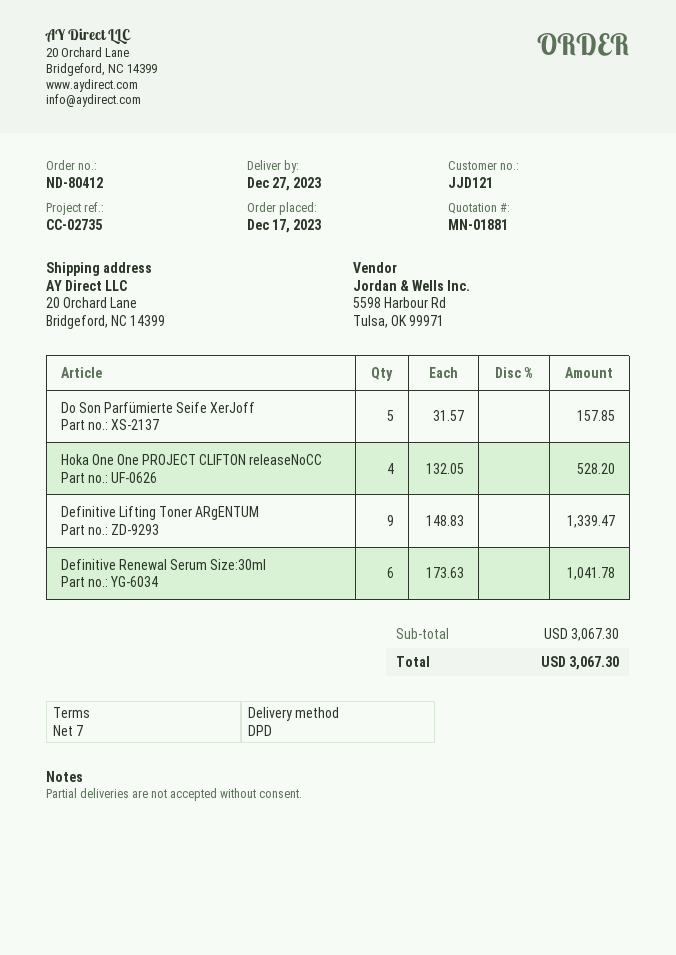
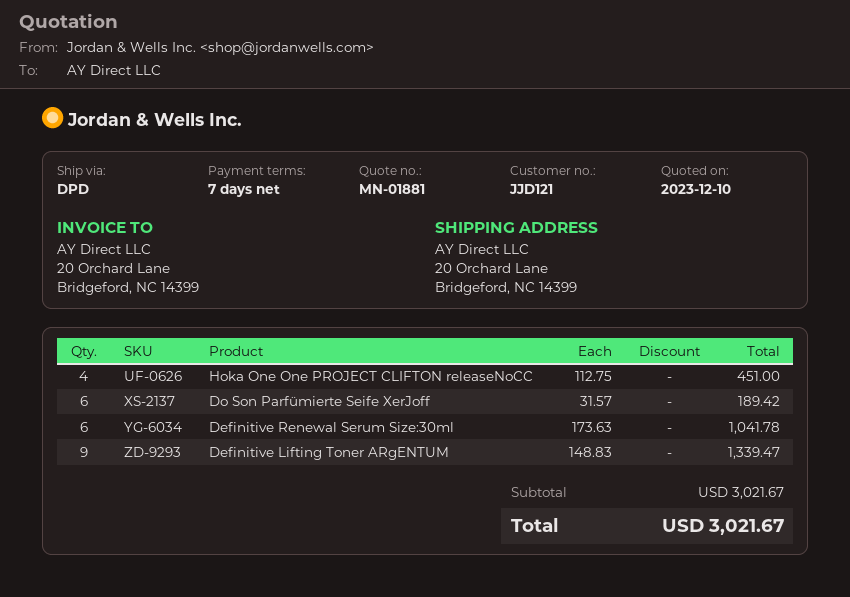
Do Son Parfümierte Seife XerJoff: 5 x 31.57 = 157.85 -> 6 x 31.57 = 189.42
Hoka One One PROJECT CLIFTON releaseNoCC: 4 x 132.05 = 528.20 -> 4 x 112.75 = 451.00
subtotal: 3067.30 -> 3021.67
total: 3067.30 -> 3021.67

